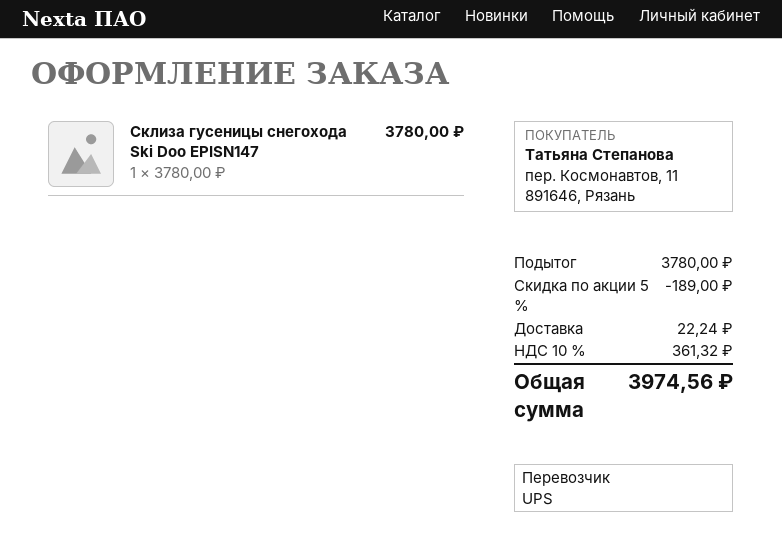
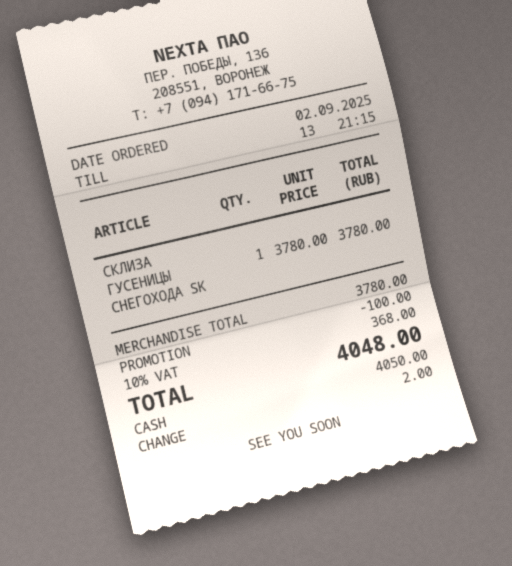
discount: 189.00 -> 100.00
shipping: 22.24 -> none
tax: 10% = 361.32 -> 10% = 368.00
total: 3974.56 -> 4048.00

